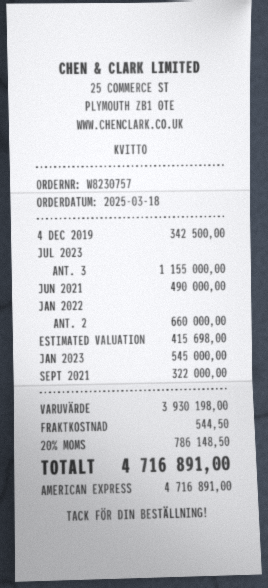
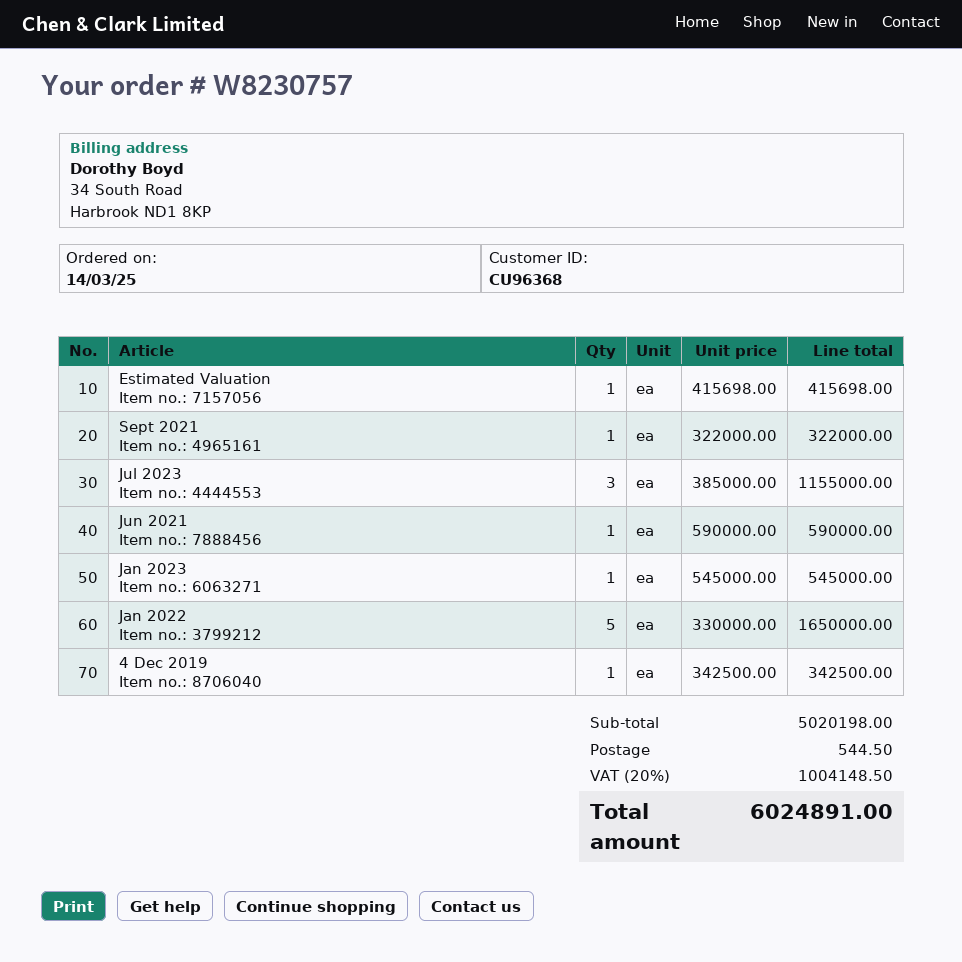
order date: 2025-03-18 -> 2025-03-14
JUN 2021: 1 for 490000.00 -> 1 for 590000.00
JAN 2022: 2 for 660000.00 -> 5 for 1650000.00
subtotal: 3930198.00 -> 5020198.00
tax: 20% = 786148.50 -> 20% = 1004148.50
total: 4716891.00 -> 6024891.00

